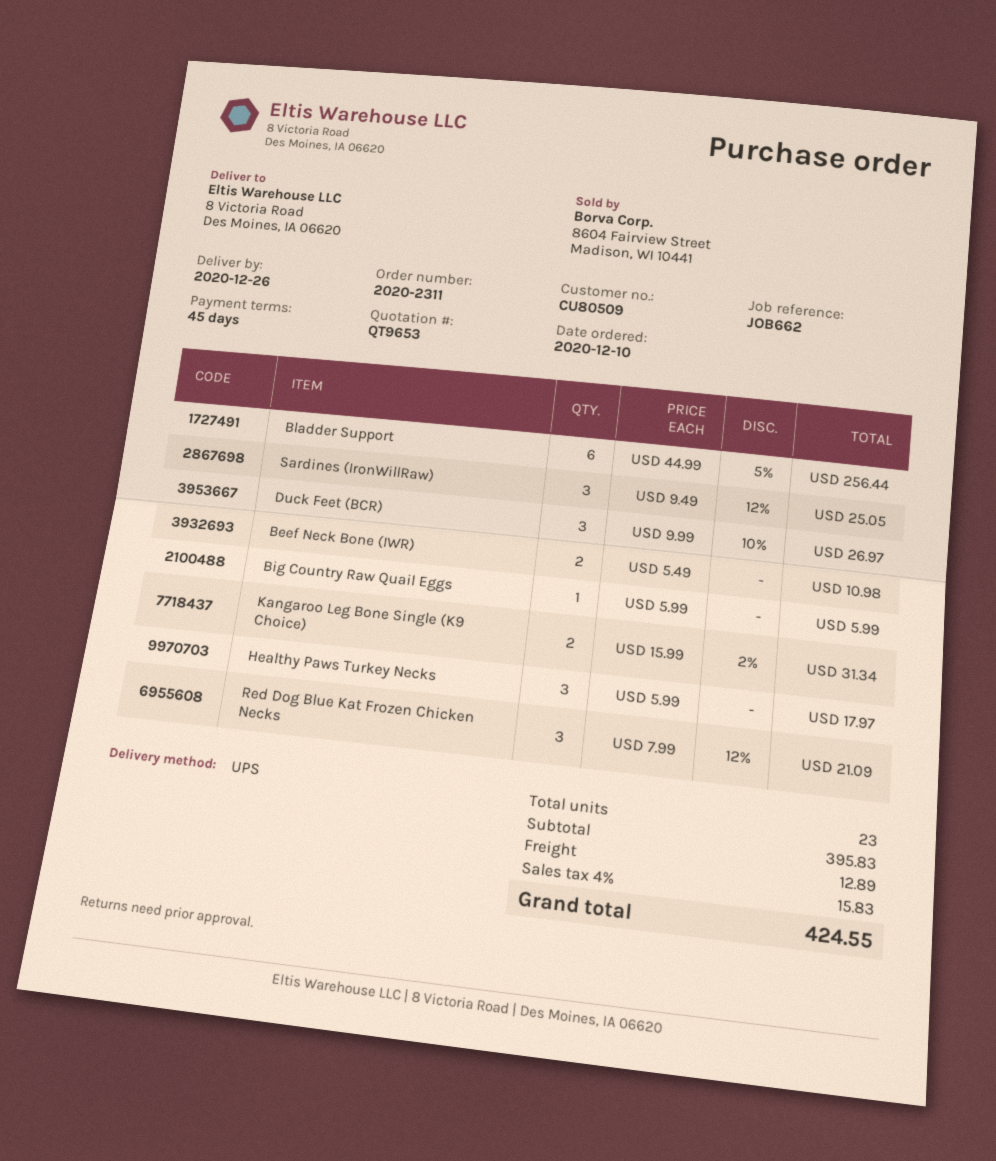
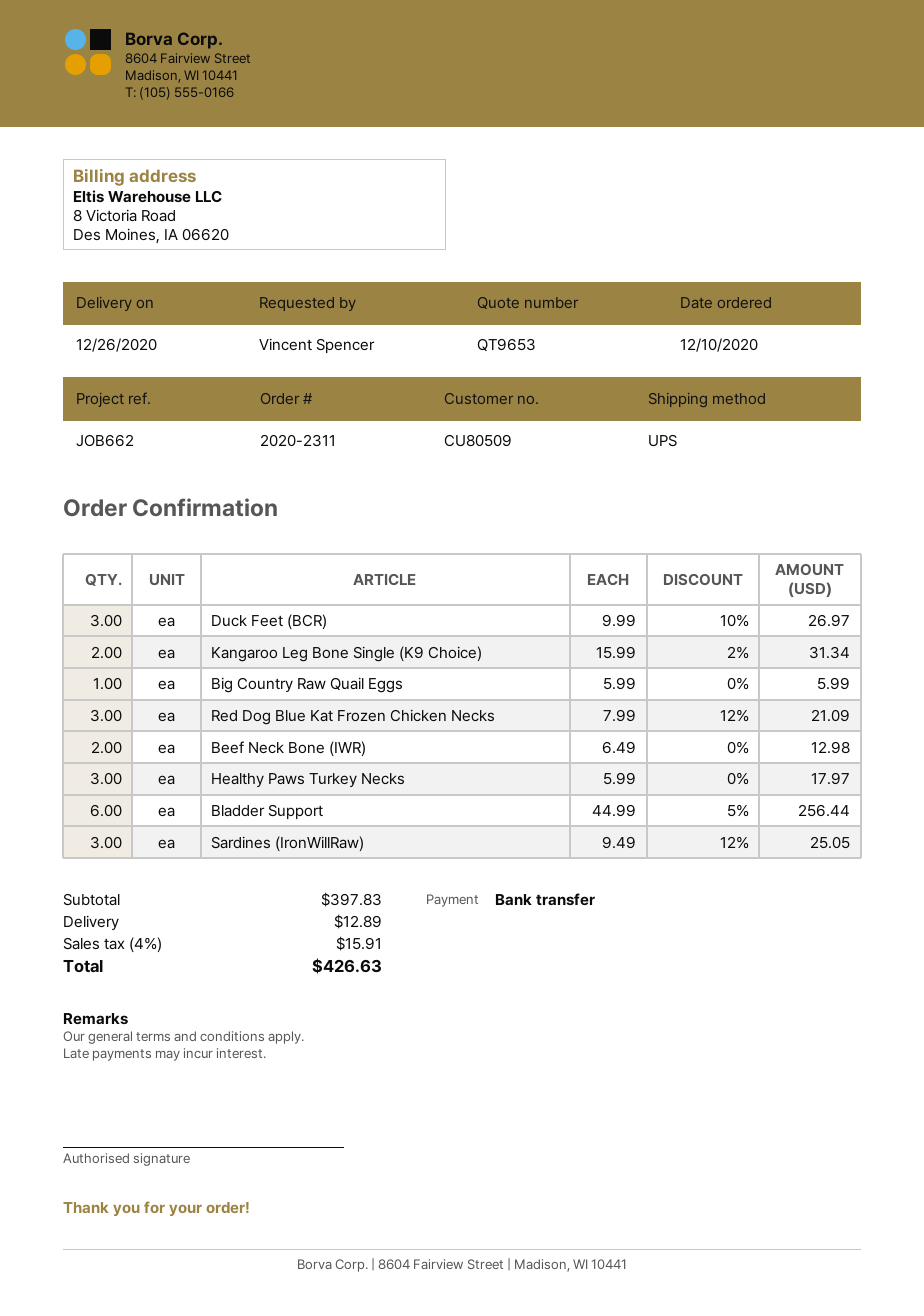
Beef Neck Bone (IWR): 2 x 5.49 = 10.98 -> 2 x 6.49 = 12.98
subtotal: 395.83 -> 397.83
tax: 4% = 15.83 -> 4% = 15.91
total: 424.55 -> 426.63

